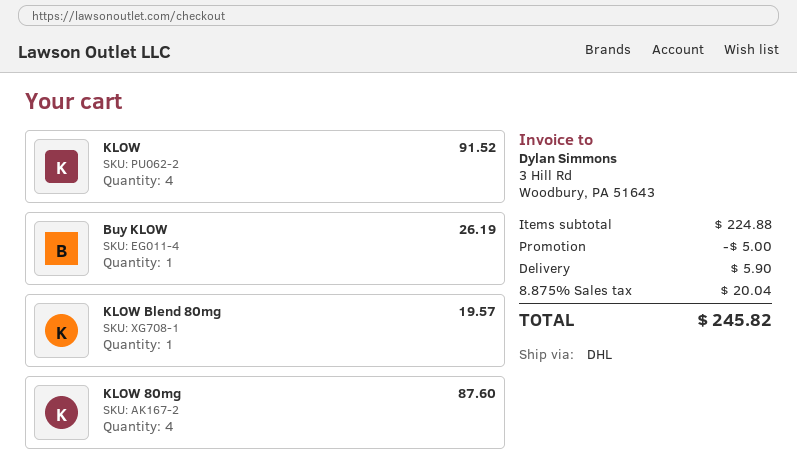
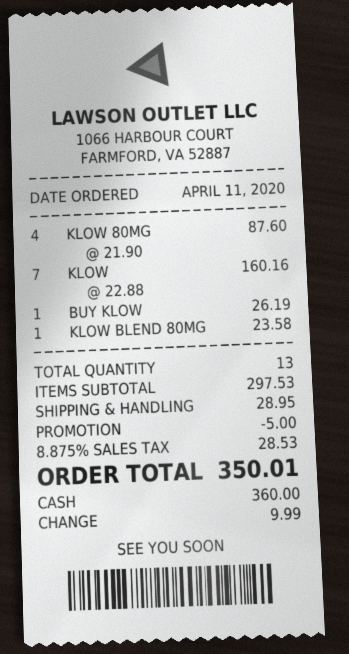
KLOW: 4 for 91.52 -> 7 for 160.16
KLOW Blend 80mg: 1 for 19.57 -> 1 for 23.58
subtotal: 224.88 -> 297.53
shipping: 5.90 -> 28.95
tax: 8.875% = 20.04 -> 8.875% = 28.53
total: 245.82 -> 350.01

